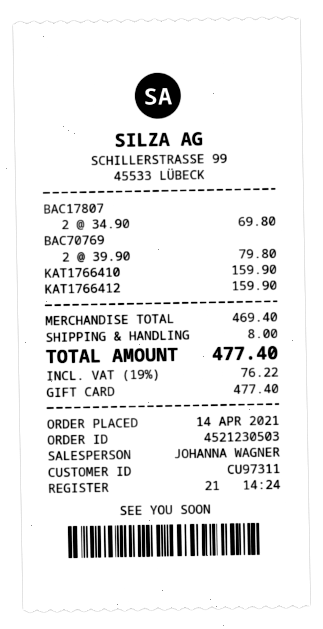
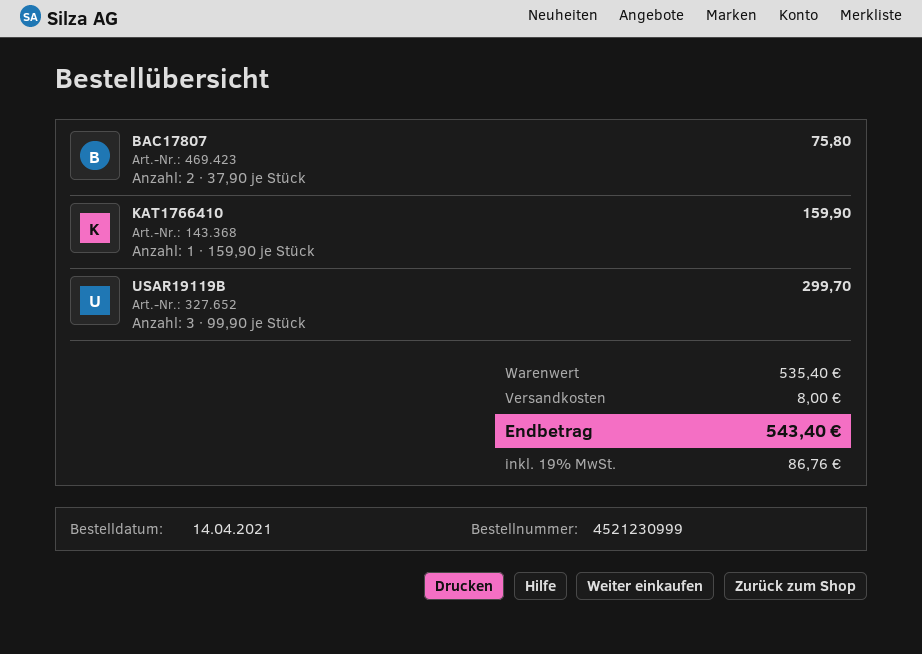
order number: 4521230503 -> 4521230999
BAC17807: 2 x 34.90 = 69.80 -> 2 x 37.90 = 75.80
BAC70769: 2 x 39.90 = 79.80 -> none
KAT1766412: 1 x 159.90 = 159.90 -> none
USAR19119B: none -> 3 x 99.90 = 299.70
subtotal: 469.40 -> 535.40
tax: 19% = 76.22 -> 19% = 86.76
total: 477.40 -> 543.40

